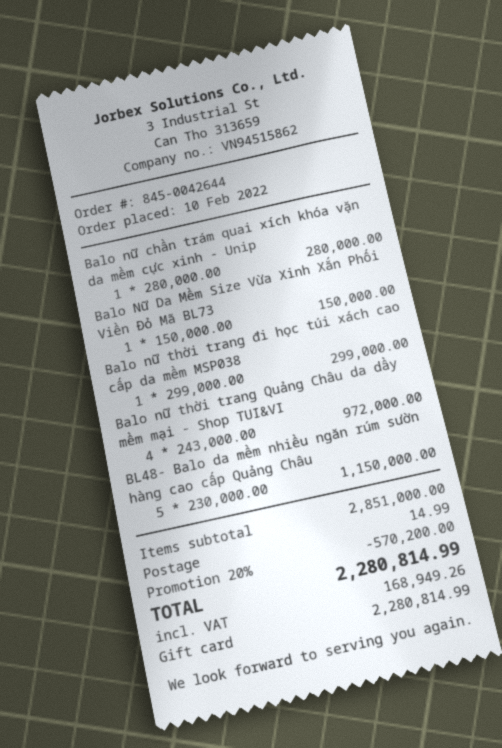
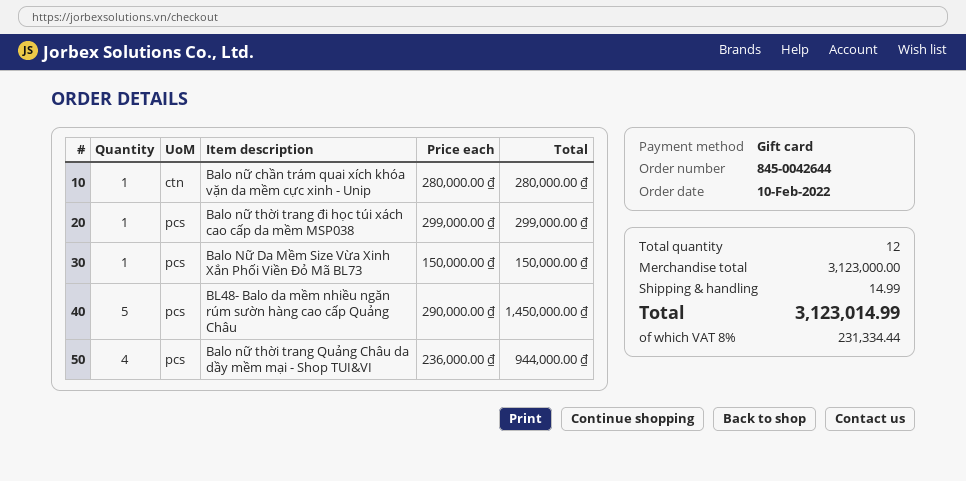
Balo nữ thời trang Quảng Châu da dầy mềm mại - Shop TUI&VI: 4 x 243000.00 = 972000.00 -> 4 x 236000.00 = 944000.00
BL48- Balo da mềm nhiều ngăn rúm sườn hàng cao cấp Quảng Châu: 5 x 230000.00 = 1150000.00 -> 5 x 290000.00 = 1450000.00
subtotal: 2851000.00 -> 3123000.00
discount: 20% = 570200.00 -> none
tax: 168949.26 -> 231334.44
total: 2280814.99 -> 3123014.99

